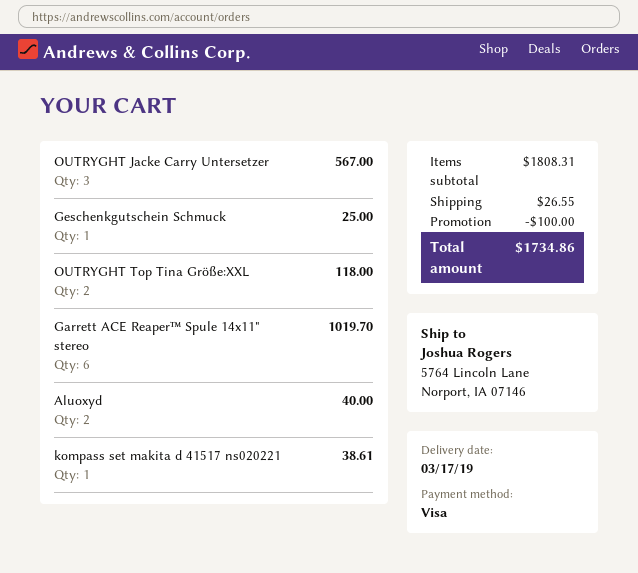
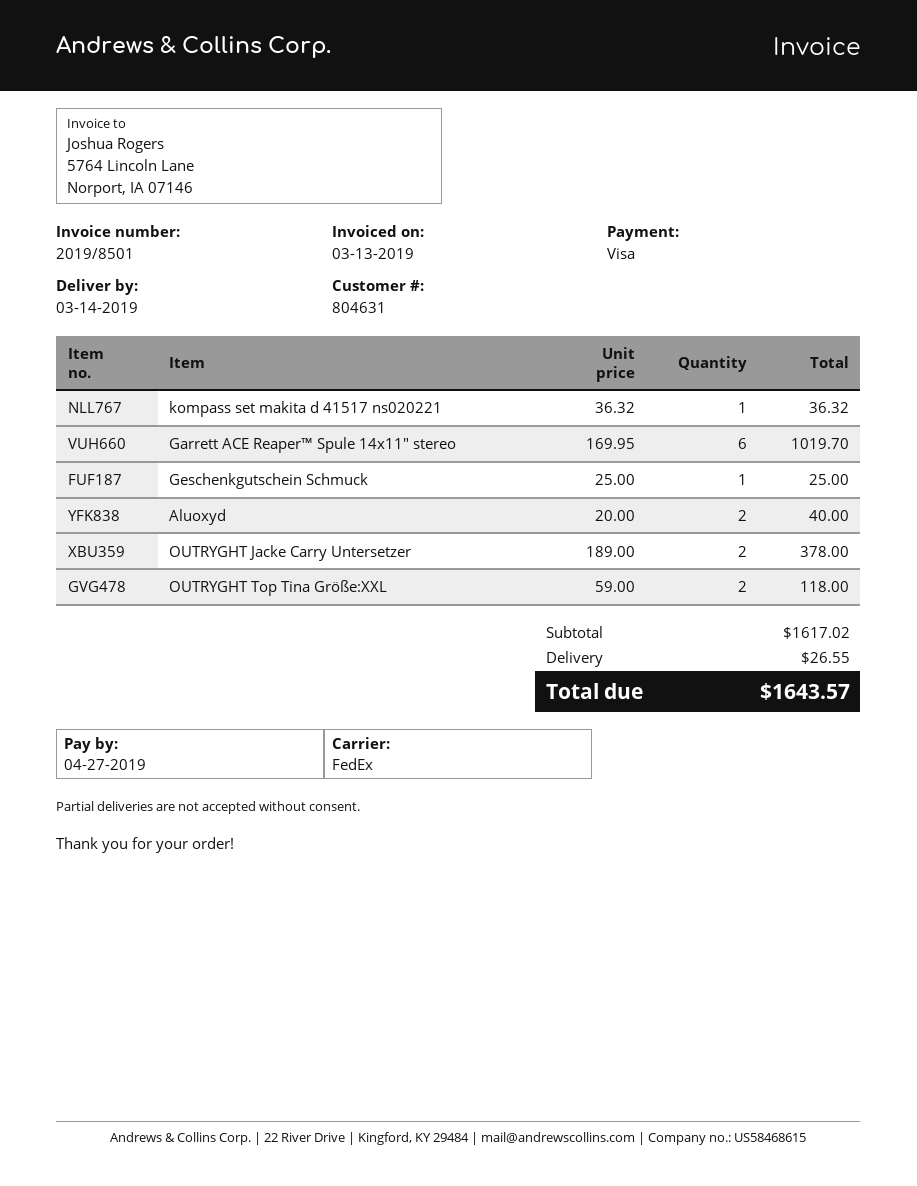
delivery date: 2019-03-17 -> 2019-03-14
OUTRYGHT Jacke Carry Untersetzer: 3 for 567.00 -> 2 for 378.00
kompass set makita d 41517 ns020221: 1 for 38.61 -> 1 for 36.32
subtotal: 1808.31 -> 1617.02
discount: 100.00 -> none
total: 1734.86 -> 1643.57

